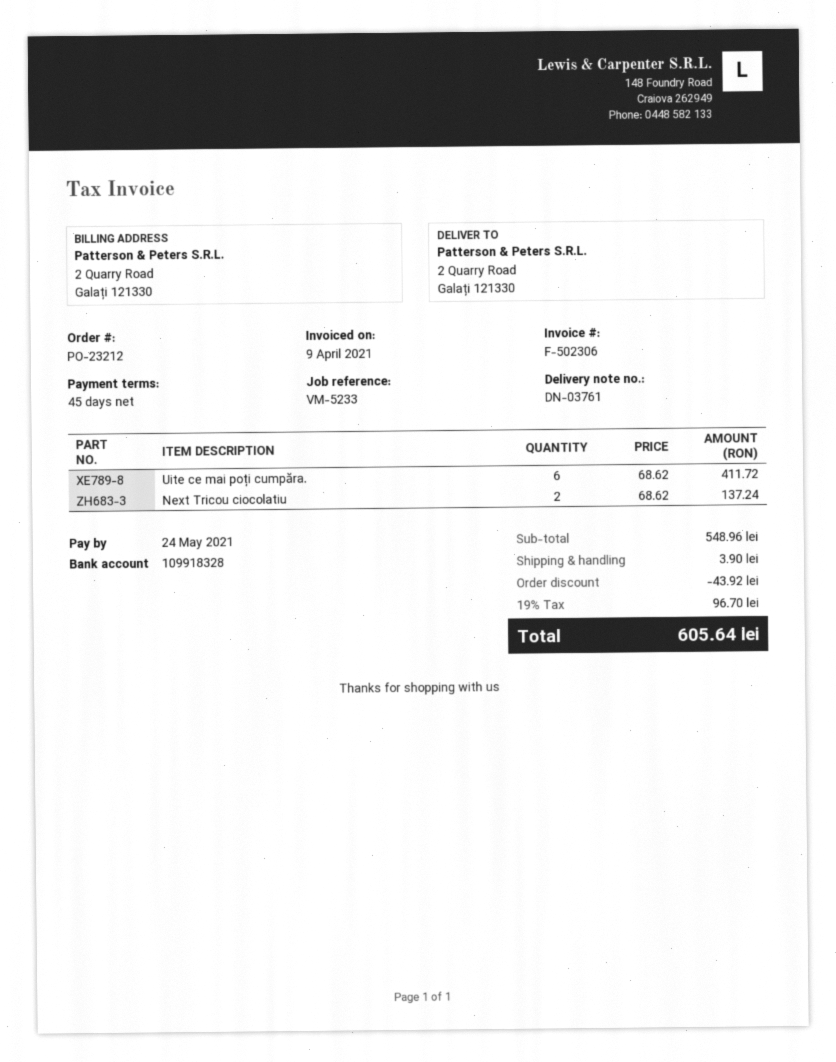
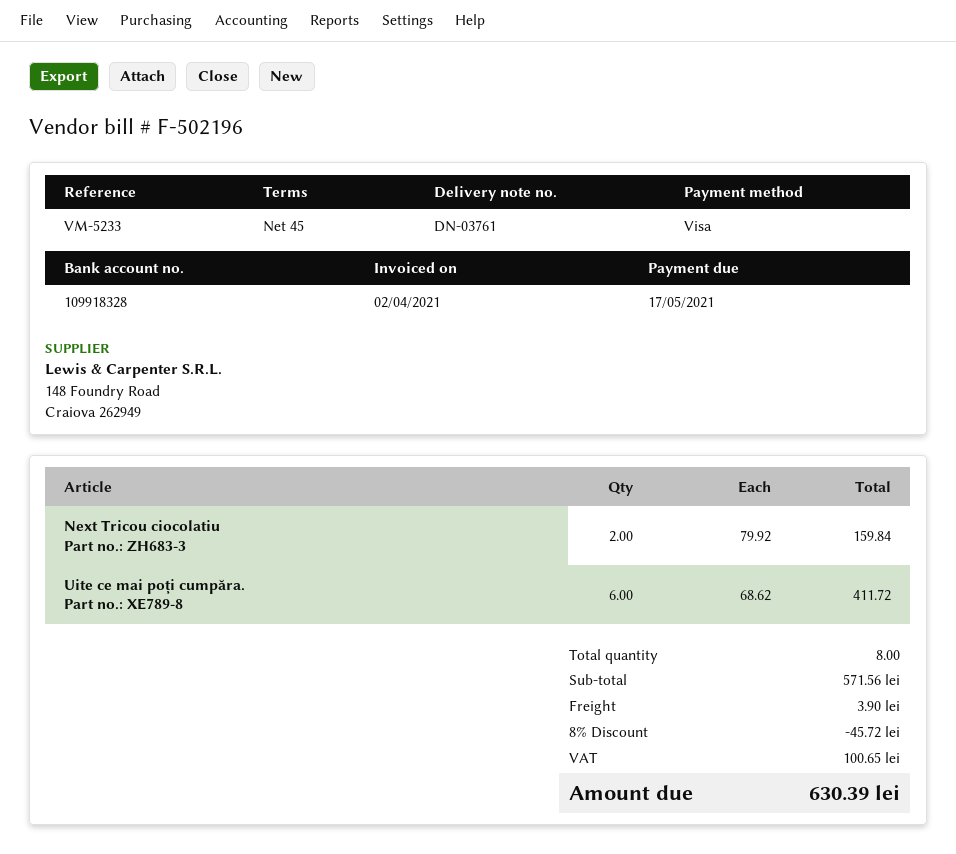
invoice number: F-502306 -> F-502196
invoice date: 2021-04-09 -> 2021-04-02
due date: 2021-05-24 -> 2021-05-17
Next Tricou ciocolatiu: 2 x 68.62 = 137.24 -> 2 x 79.92 = 159.84
subtotal: 548.96 -> 571.56
discount: 43.92 -> 45.72
tax: 96.70 -> 100.65
total: 605.64 -> 630.39

